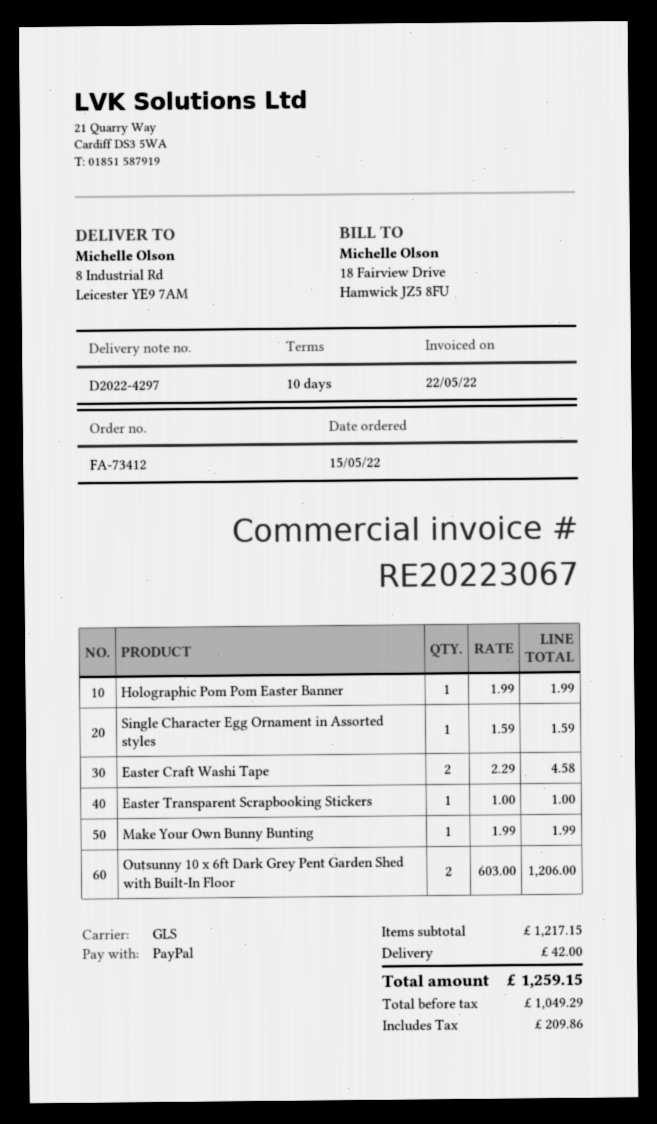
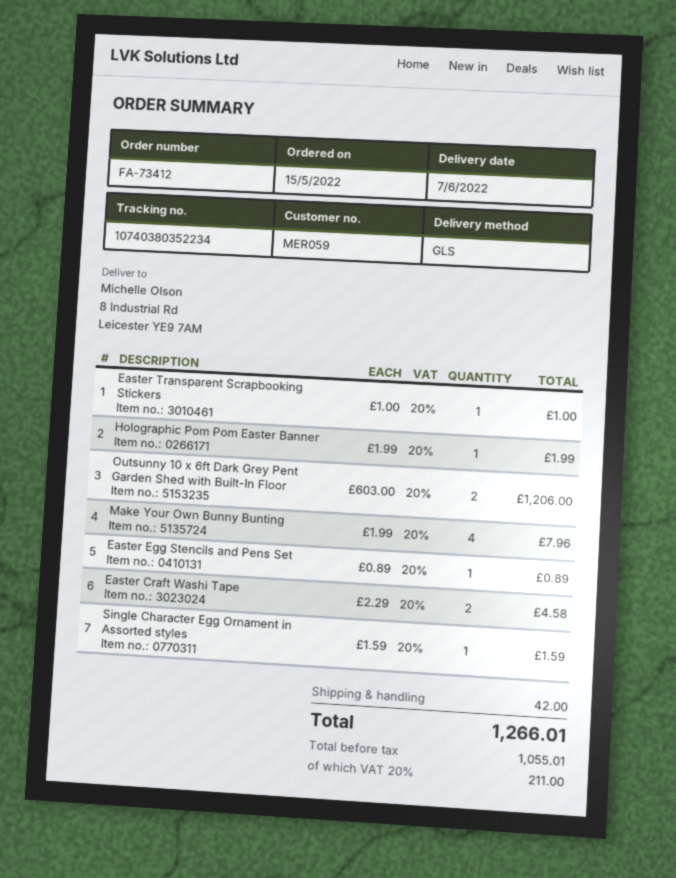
Make Your Own Bunny Bunting: 1 x 1.99 = 1.99 -> 4 x 1.99 = 7.96
Easter Egg Stencils and Pens Set: none -> 1 x 0.89 = 0.89
net: 1049.29 -> 1055.01
tax: 209.86 -> 211.00
total: 1259.15 -> 1266.01

